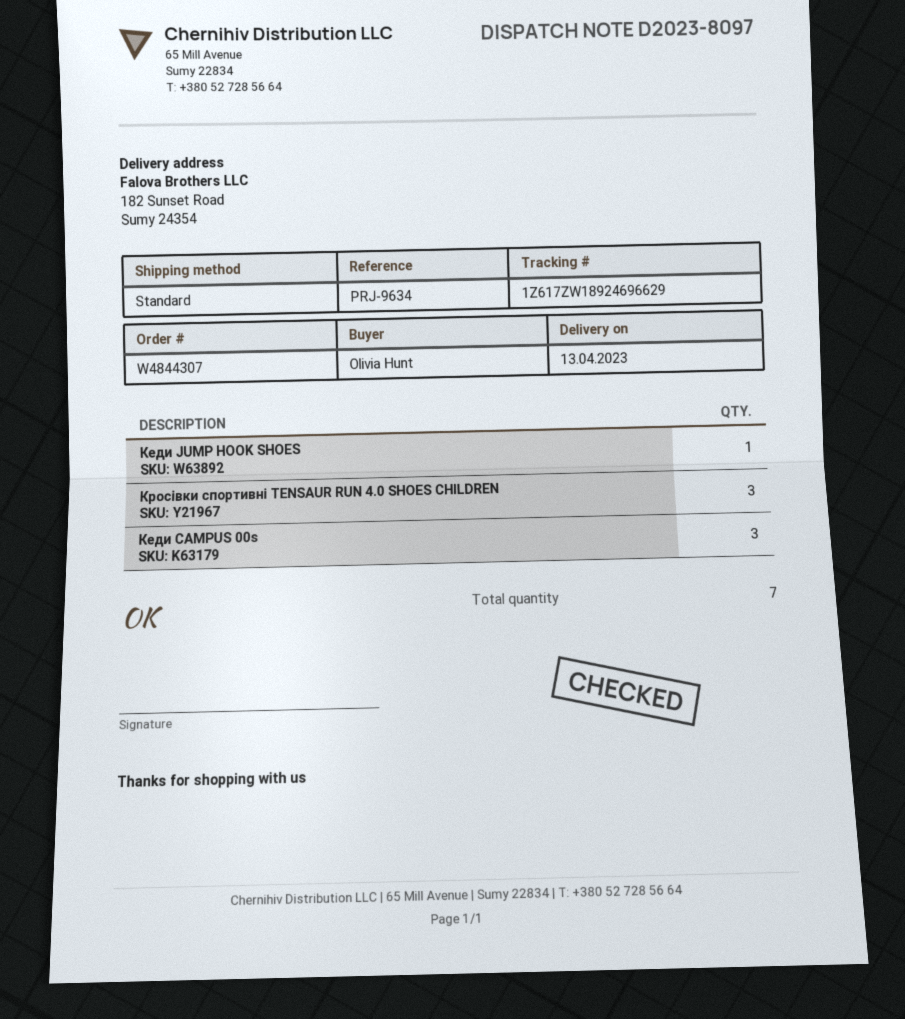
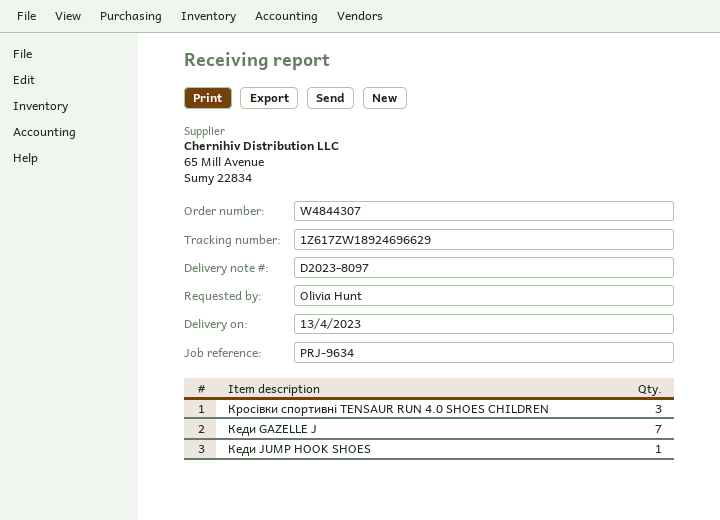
Кеди CAMPUS 00s: 3 -> none
Кеди GAZELLE J: none -> 7

